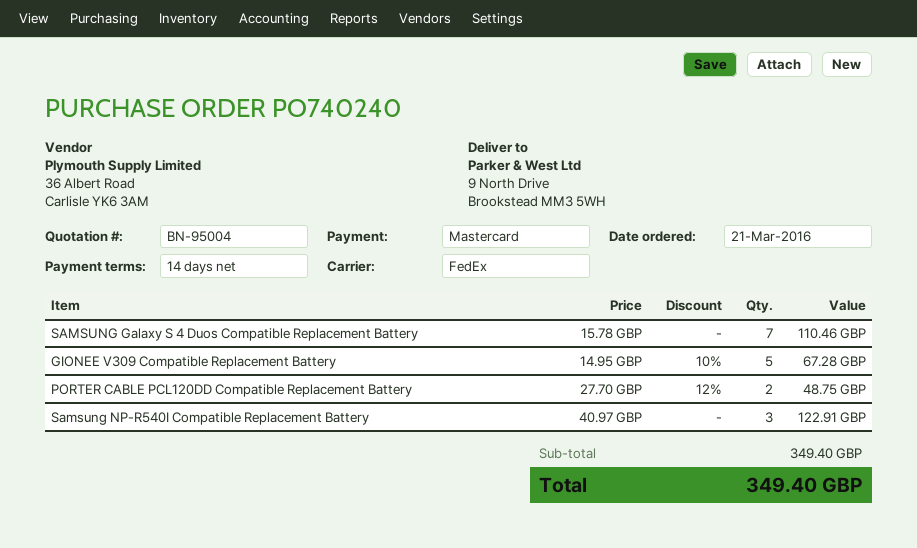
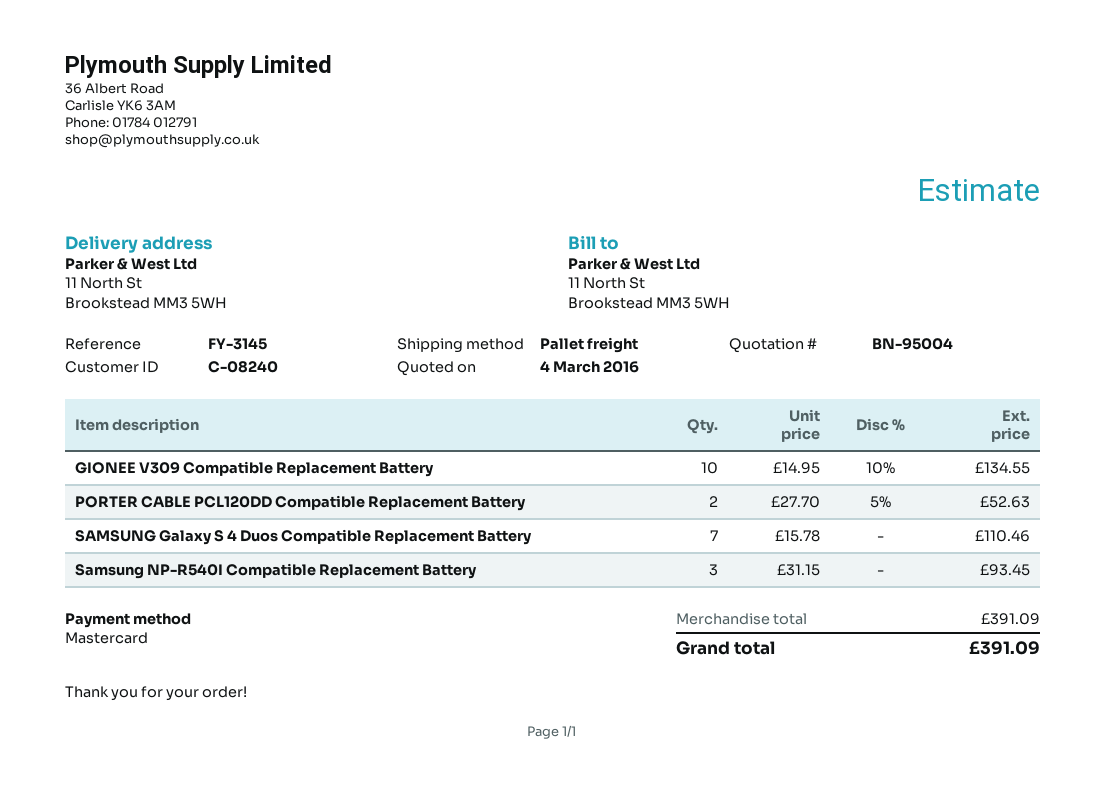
shipping method: FedEx -> pallet freight
ship to: 9 North Drive, Brookstead MM3 5WH -> 11 North St, Brookstead MM3 5WH
GIONEE V309 Compatible Replacement Battery: 5 x 14.95 - 10% = 67.28 -> 10 x 14.95 - 10% = 134.55
PORTER CABLE PCL120DD Compatible Replacement Battery: 2 x 27.70 - 12% = 48.75 -> 2 x 27.70 - 5% = 52.63
Samsung NP-R540I Compatible Replacement Battery: 3 x 40.97 = 122.91 -> 3 x 31.15 = 93.45
subtotal: 349.40 -> 391.09
total: 349.40 -> 391.09

